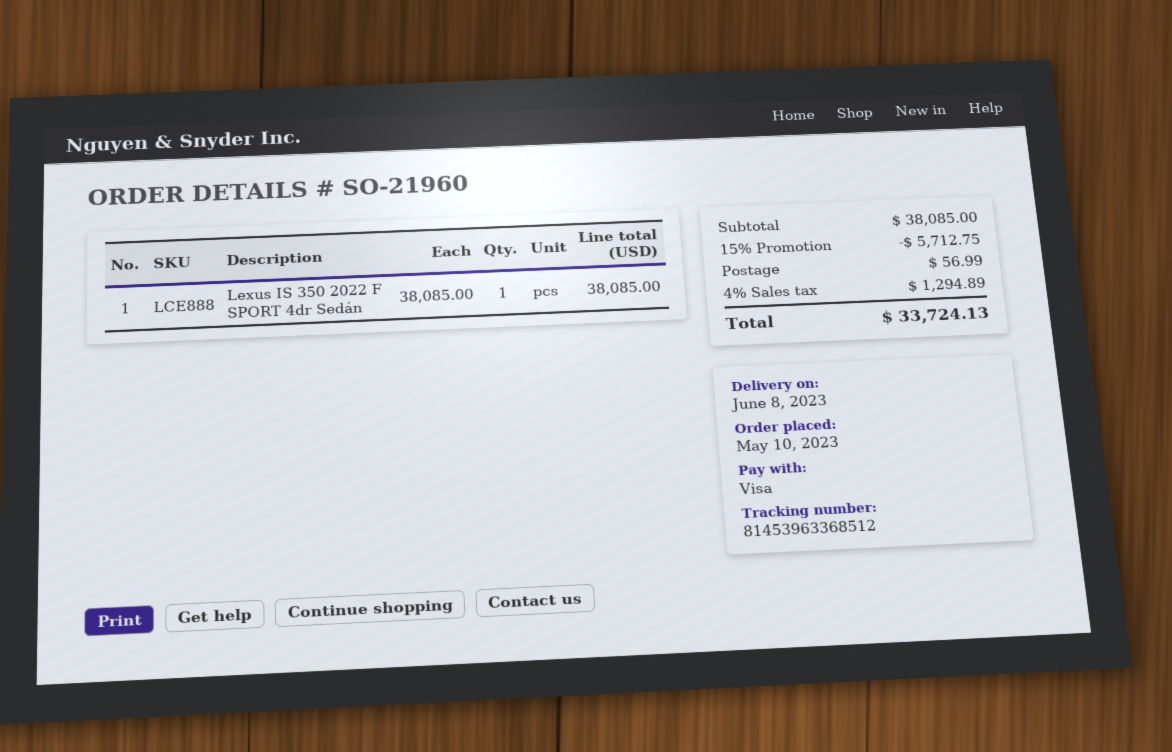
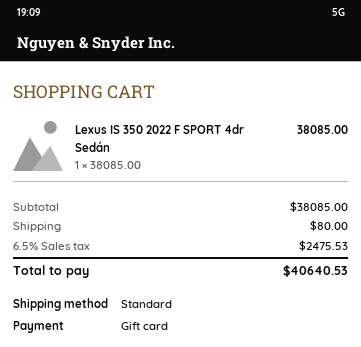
payment method: Visa -> gift card
discount: 15% = 5712.75 -> none
shipping: 56.99 -> 80.00
tax: 4% = 1294.89 -> 6.5% = 2475.53
total: 33724.13 -> 40640.53

